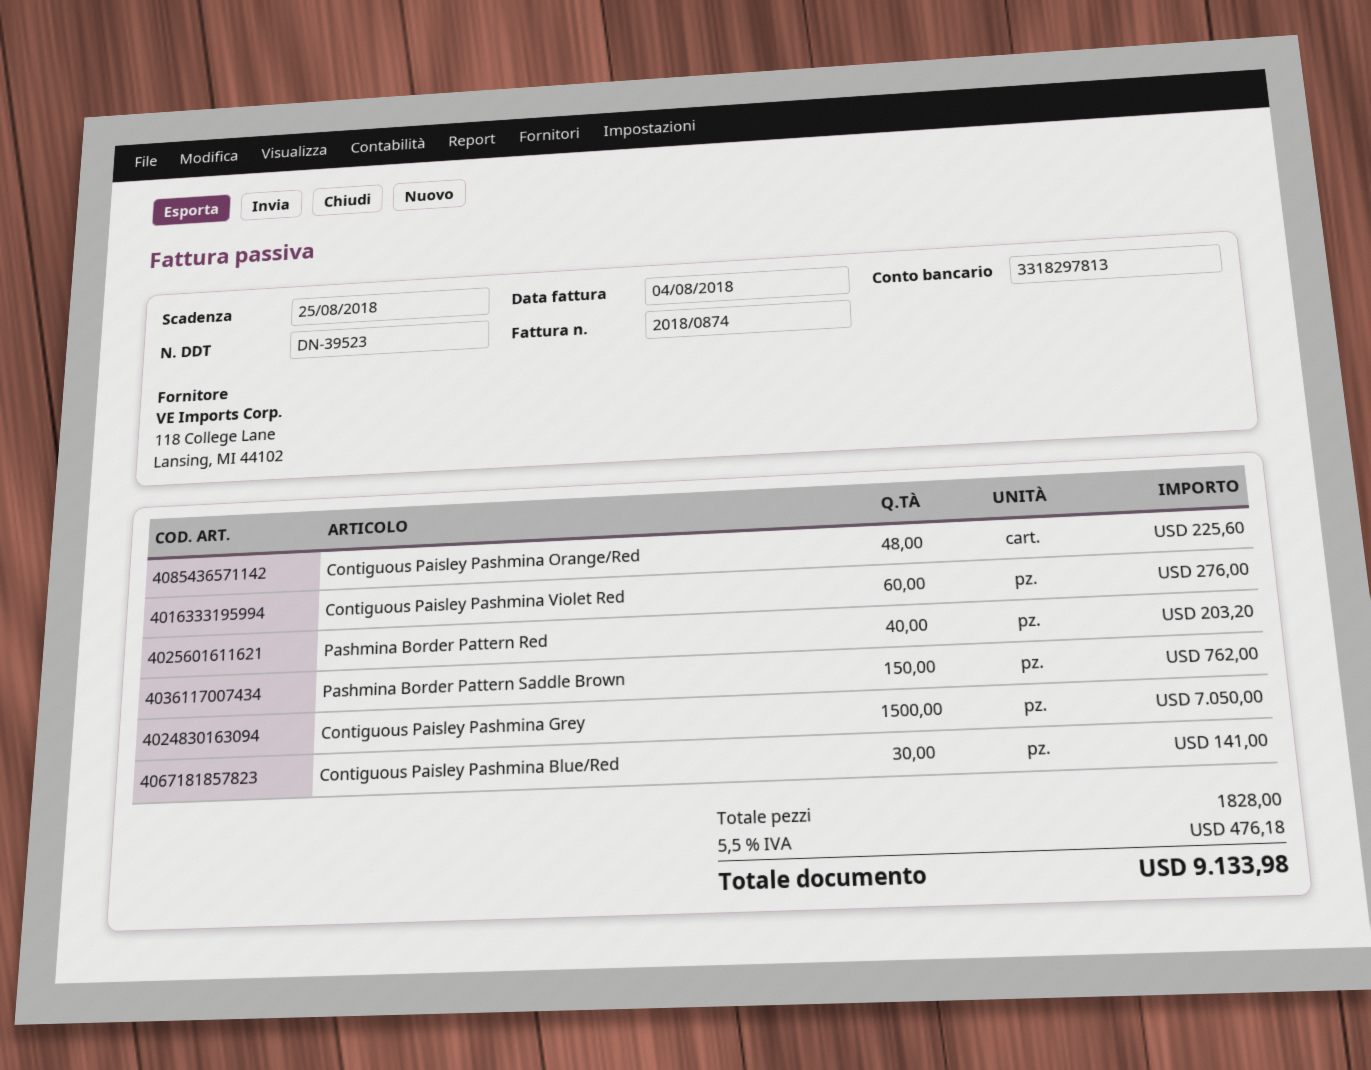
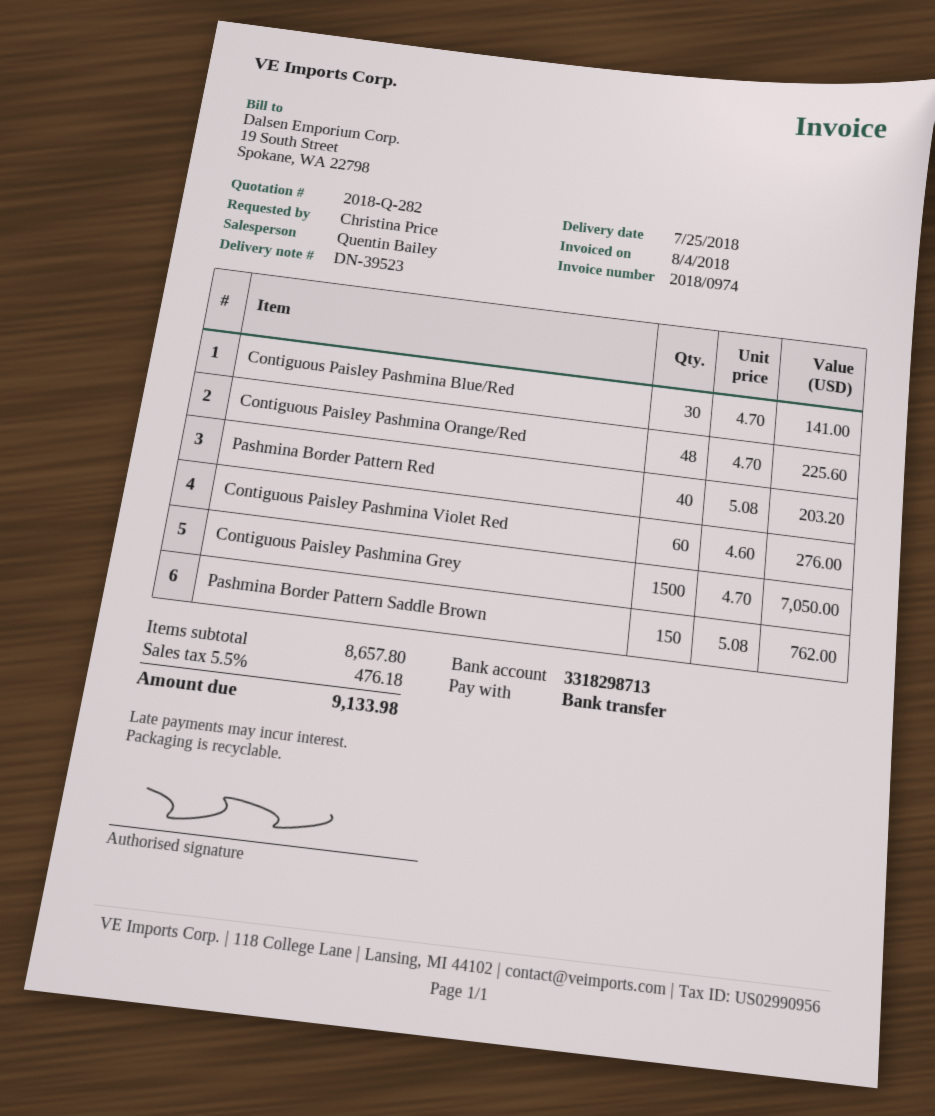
invoice number: 2018/0874 -> 2018/0974
bank account: 3318297813 -> 3318298713

